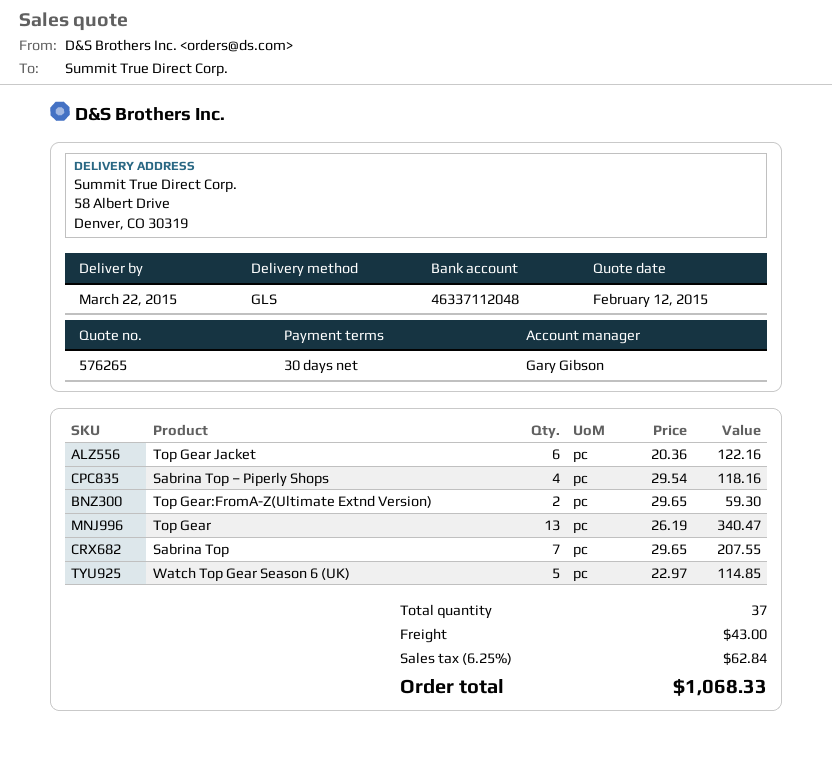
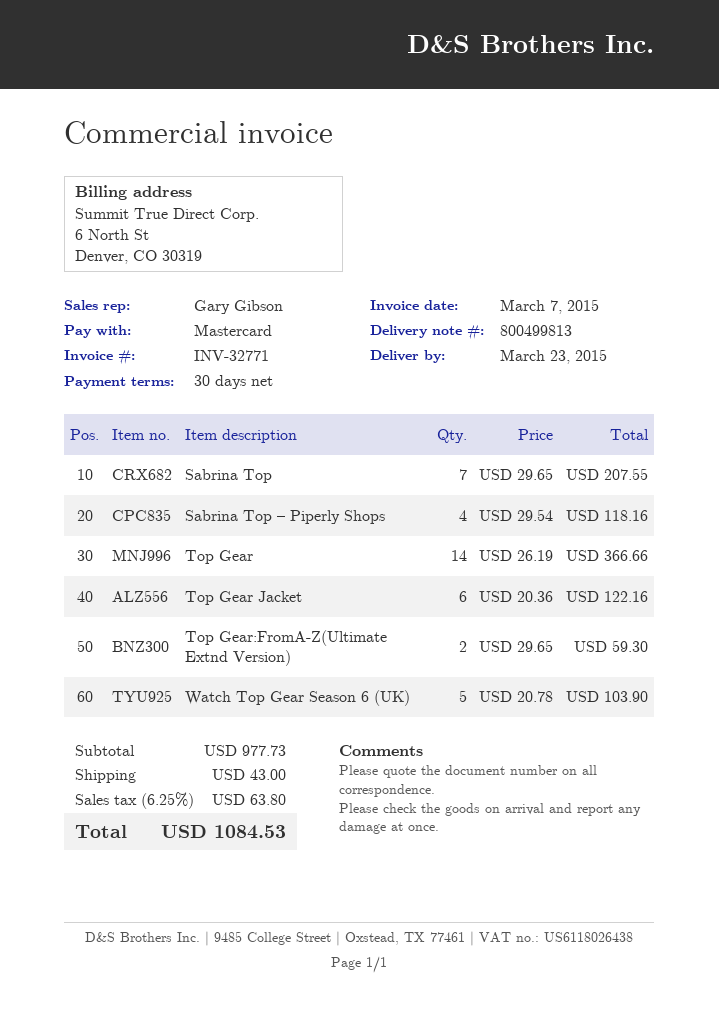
delivery date: 2015-03-22 -> 2015-03-23
Top Gear: 13 x 26.19 = 340.47 -> 14 x 26.19 = 366.66
Watch Top Gear Season 6 (UK): 5 x 22.97 = 114.85 -> 5 x 20.78 = 103.90
tax: 6.25% = 62.84 -> 6.25% = 63.80
total: 1068.33 -> 1084.53

